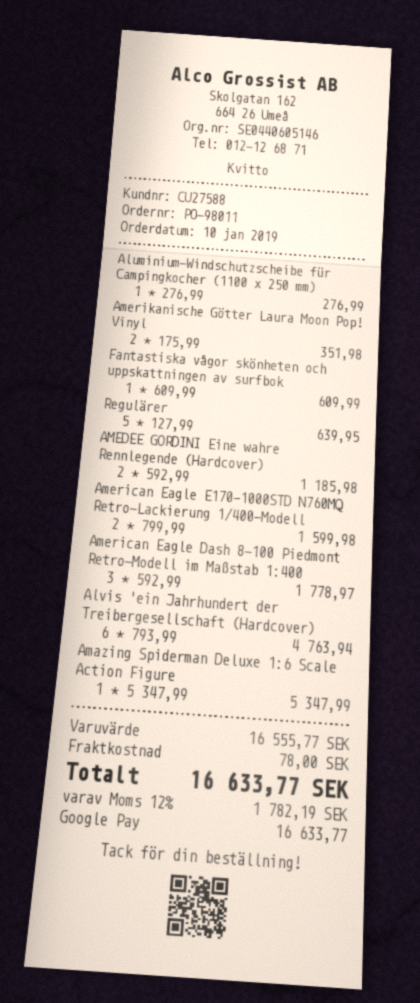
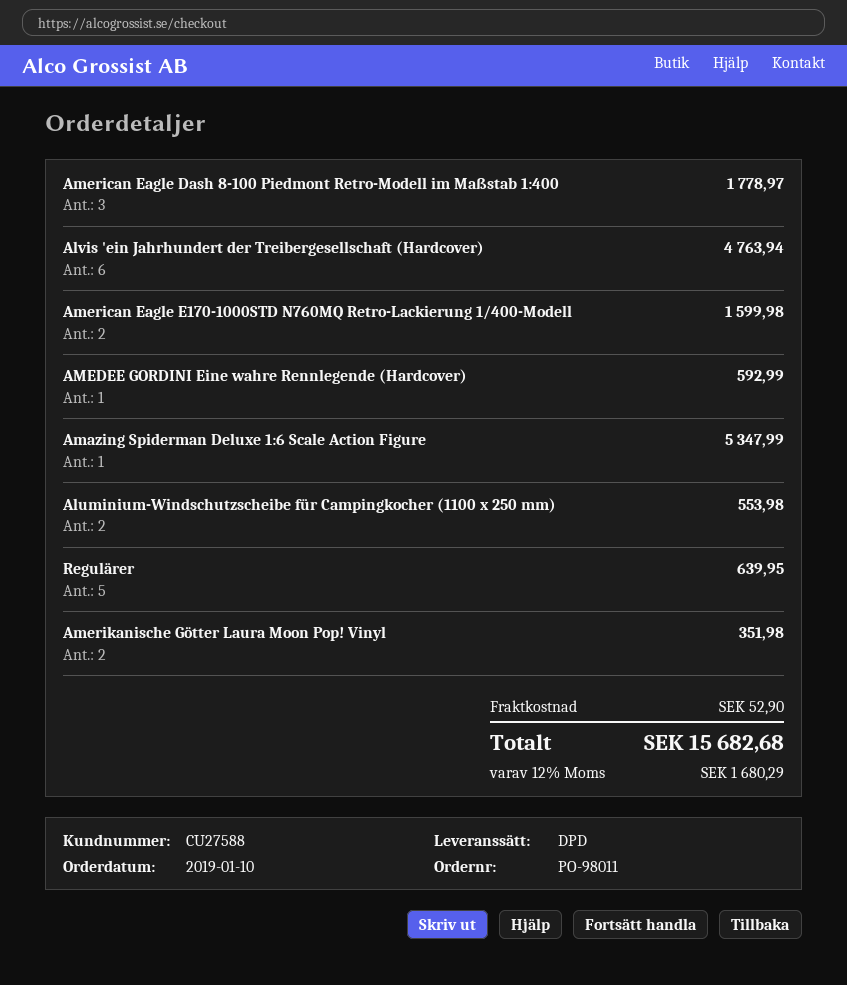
Aluminium-Windschutzscheibe für Campingkocher (1100 x 250 mm): 1 for 276.99 -> 2 for 553.98
Fantastiska vågor skönheten och uppskattningen av surfbok: 1 for 609.99 -> none
AMEDEE GORDINI Eine wahre Rennlegende (Hardcover): 2 for 1185.98 -> 1 for 592.99
shipping: 78.00 -> 52.90
tax: 12% = 1782.19 -> 12% = 1680.29
total: 16633.77 -> 15682.68

